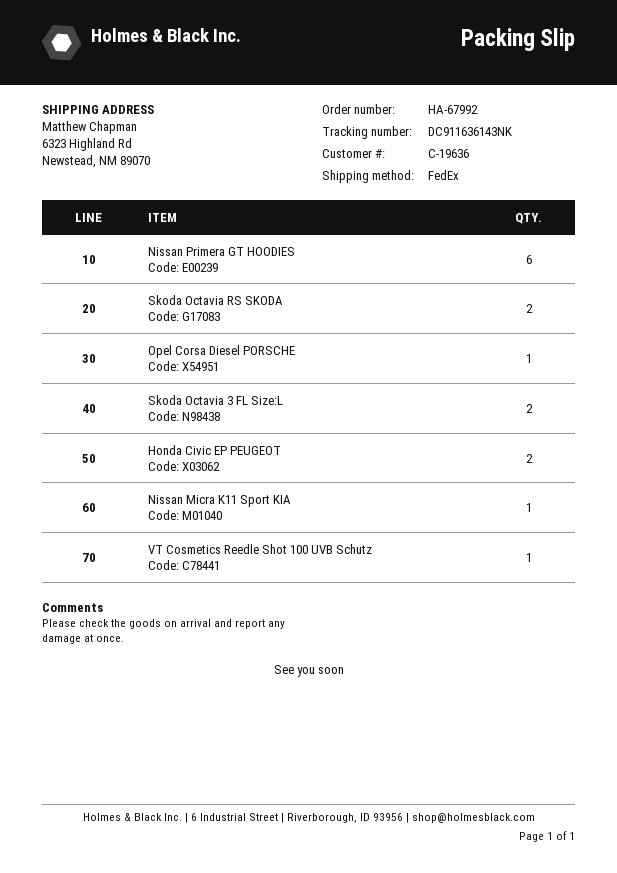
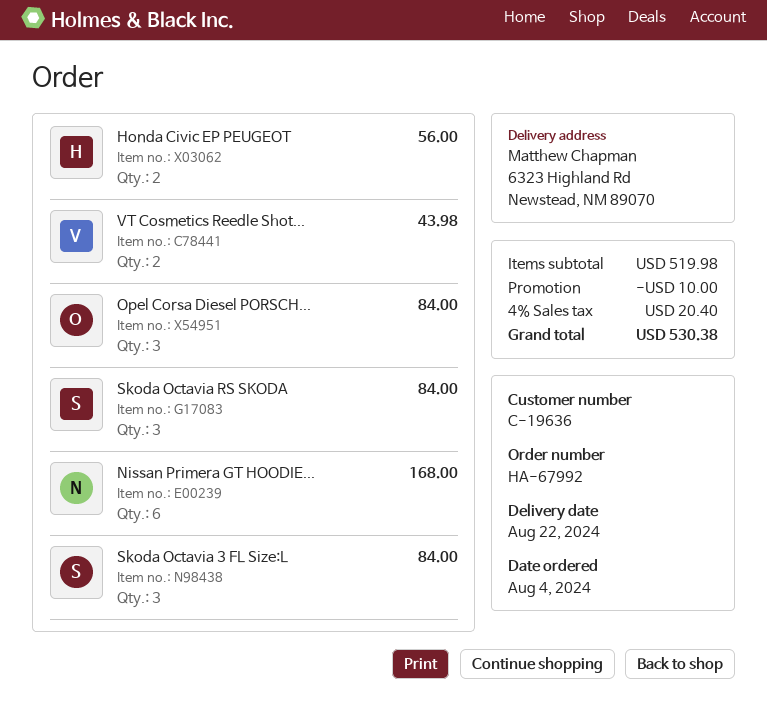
Skoda Octavia RS SKODA: 2 -> 3
Opel Corsa Diesel PORSCHE: 1 -> 3
Skoda Octavia 3 FL Size:L: 2 -> 3
Nissan Micra K11 Sport KIA: 1 -> none
VT Cosmetics Reedle Shot 100 UVB Schutz: 1 -> 2

